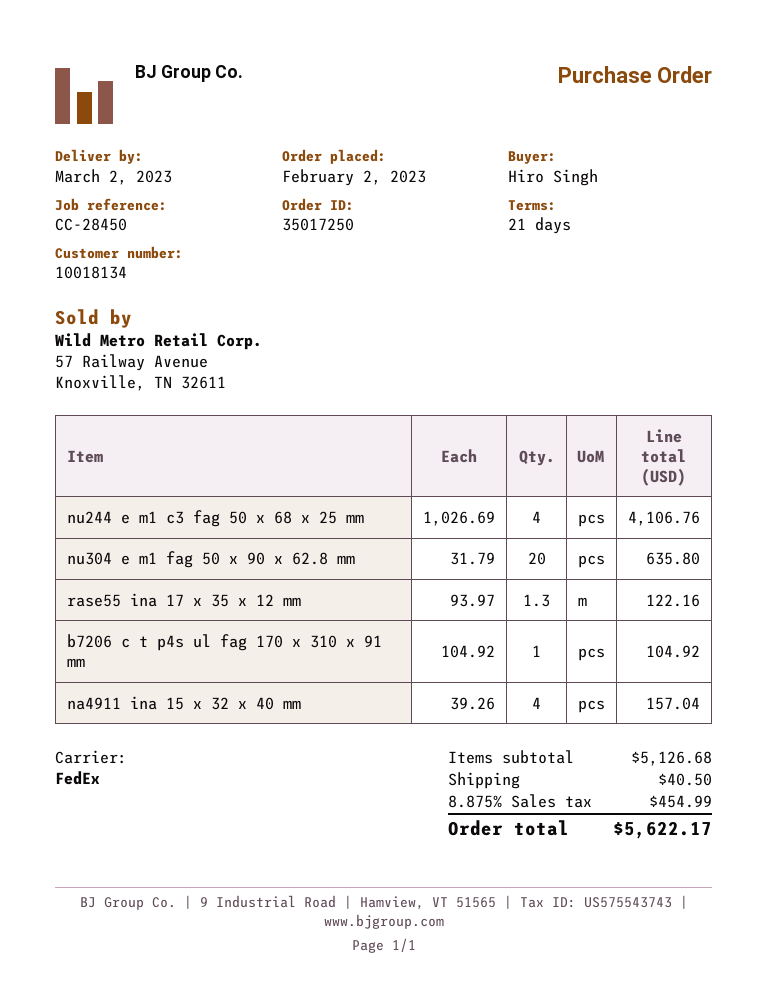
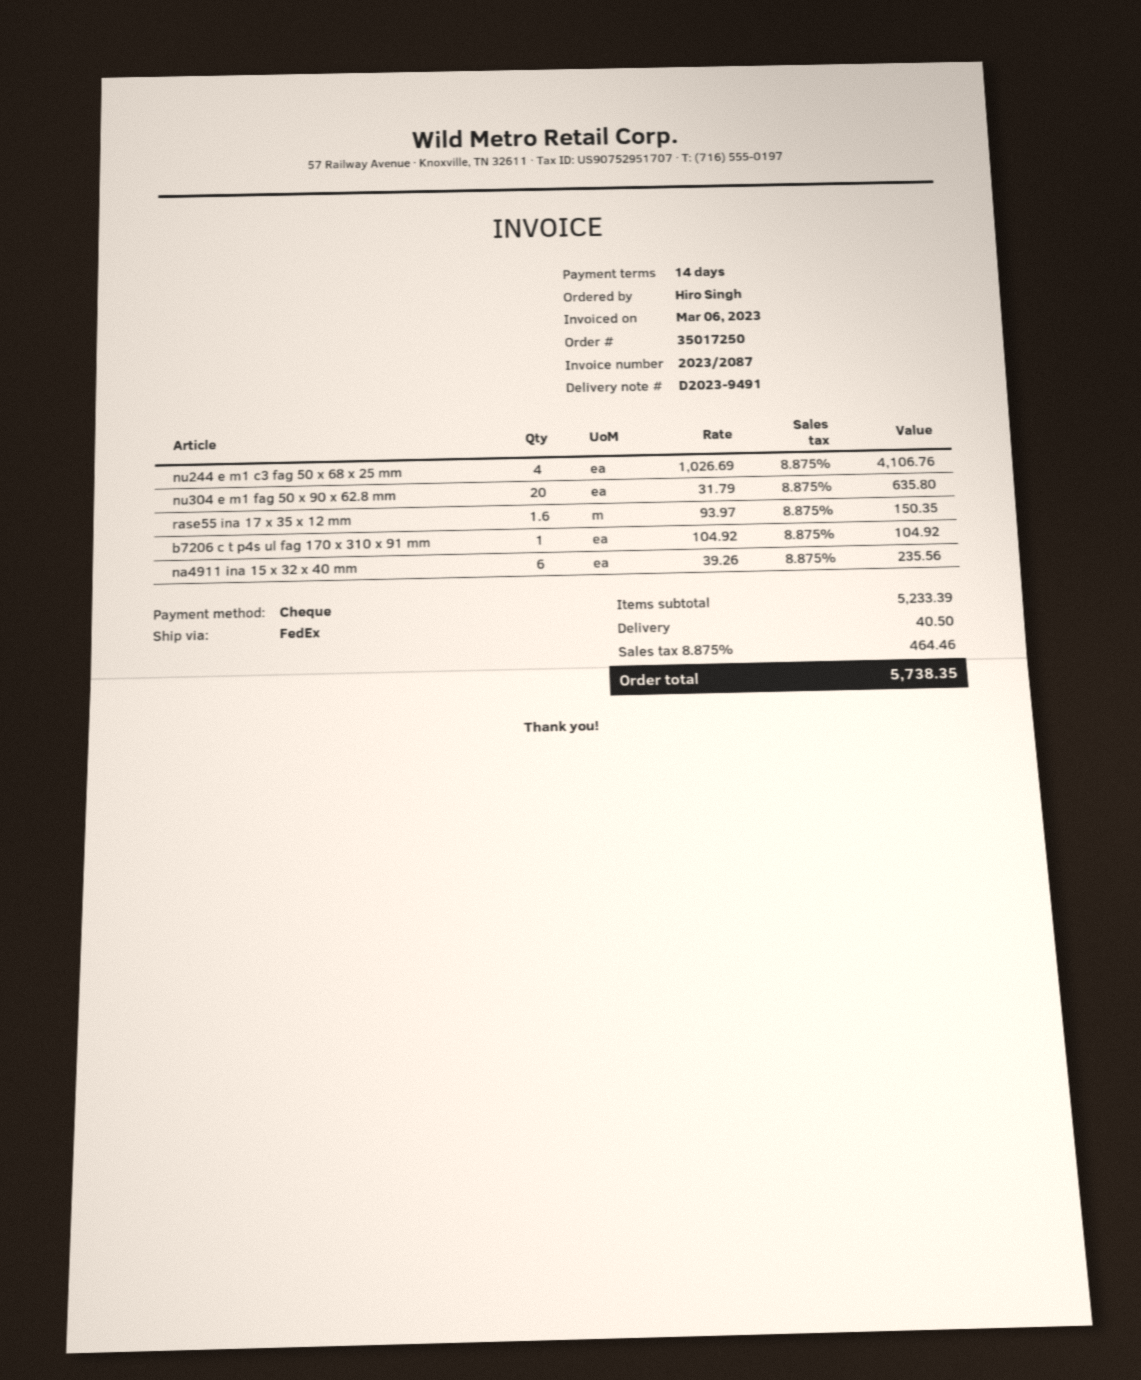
payment terms: 21 days -> 14 days
rase55 ina 17 x 35 x 12 mm: 1.3 x 93.97 = 122.16 -> 1.6 x 93.97 = 150.35
na4911 ina 15 x 32 x 40 mm: 4 x 39.26 = 157.04 -> 6 x 39.26 = 235.56
subtotal: 5126.68 -> 5233.39
tax: 8.875% = 454.99 -> 8.875% = 464.46
total: 5622.17 -> 5738.35

